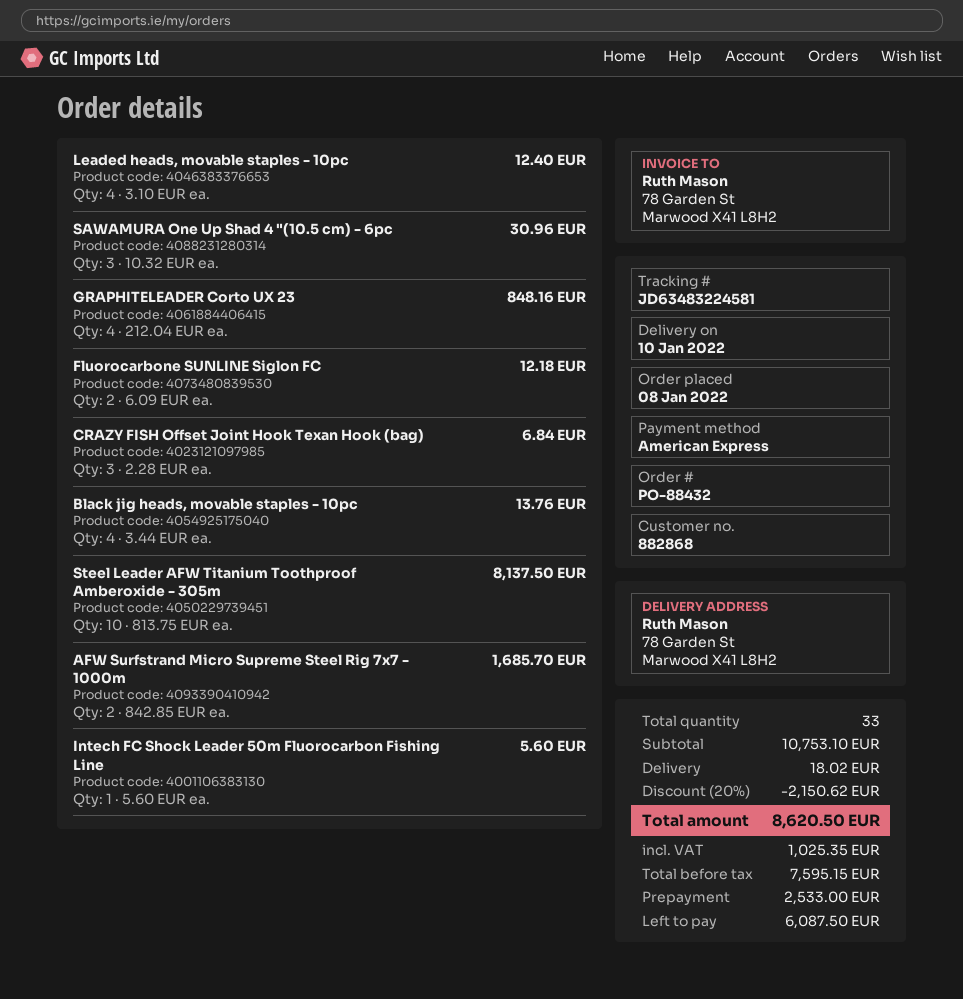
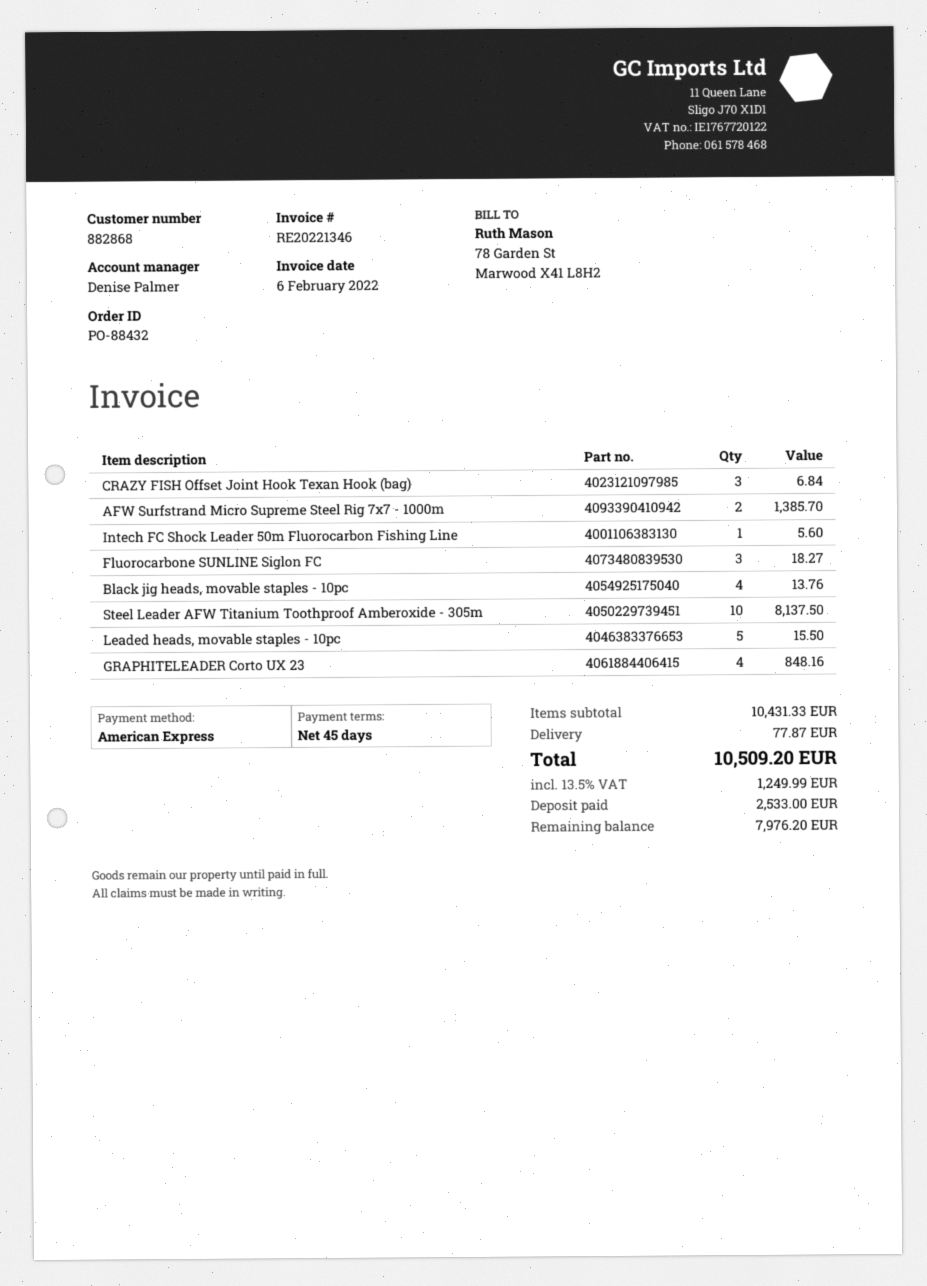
Leaded heads, movable staples - 10pc: 4 for 12.40 -> 5 for 15.50
SAWAMURA One Up Shad 4 "(10.5 cm) - 6pc: 3 for 30.96 -> none
Fluorocarbone SUNLINE Siglon FC: 2 for 12.18 -> 3 for 18.27
AFW Surfstrand Micro Supreme Steel Rig 7x7 - 1000m: 2 for 1685.70 -> 2 for 1385.70
subtotal: 10753.10 -> 10431.33
discount: 20% = 2150.62 -> none
shipping: 18.02 -> 77.87
tax: 1025.35 -> 1249.99
total: 8620.50 -> 10509.20
balance: 6087.50 -> 7976.20

